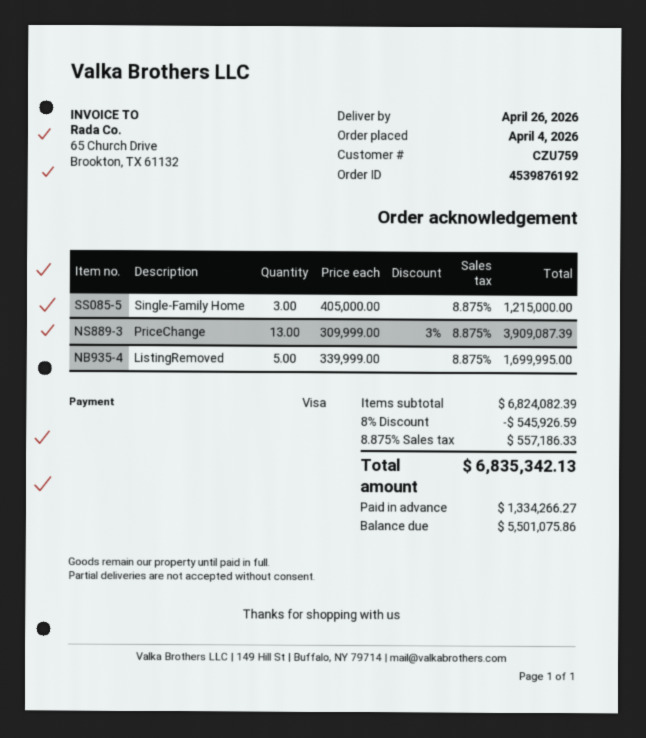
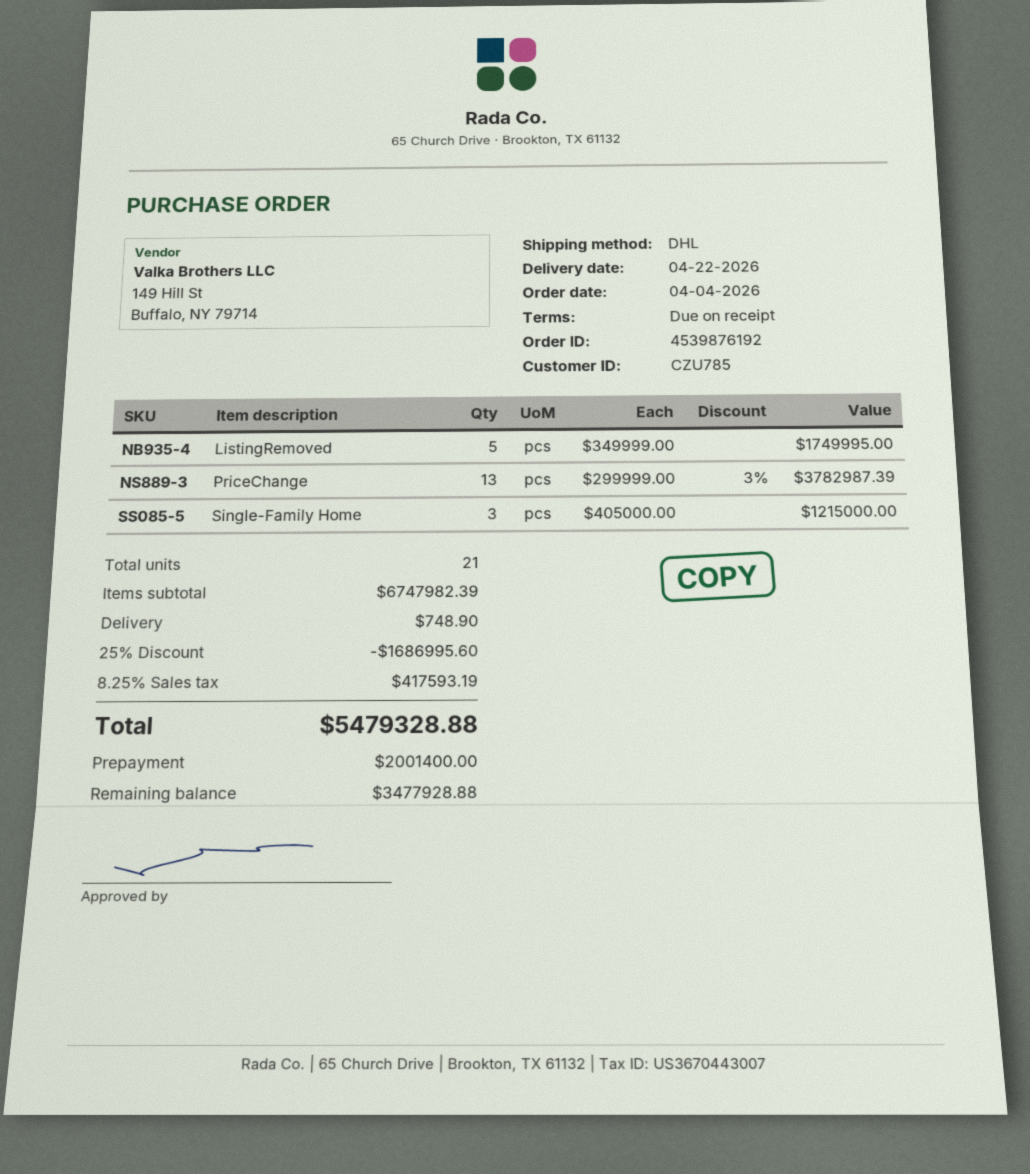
delivery date: 2026-04-26 -> 2026-04-22
customer number: CZU759 -> CZU785
PriceChange: 13 x 309999.00 - 3% = 3909087.39 -> 13 x 299999.00 - 3% = 3782987.39
ListingRemoved: 5 x 339999.00 = 1699995.00 -> 5 x 349999.00 = 1749995.00
subtotal: 6824082.39 -> 6747982.39
discount: 8% = 545926.59 -> 25% = 1686995.60
shipping: none -> 748.90
tax: 8.875% = 557186.33 -> 8.25% = 417593.19
total: 6835342.13 -> 5479328.88
deposit: 1334266.27 -> 2001400.00
balance: 5501075.86 -> 3477928.88

